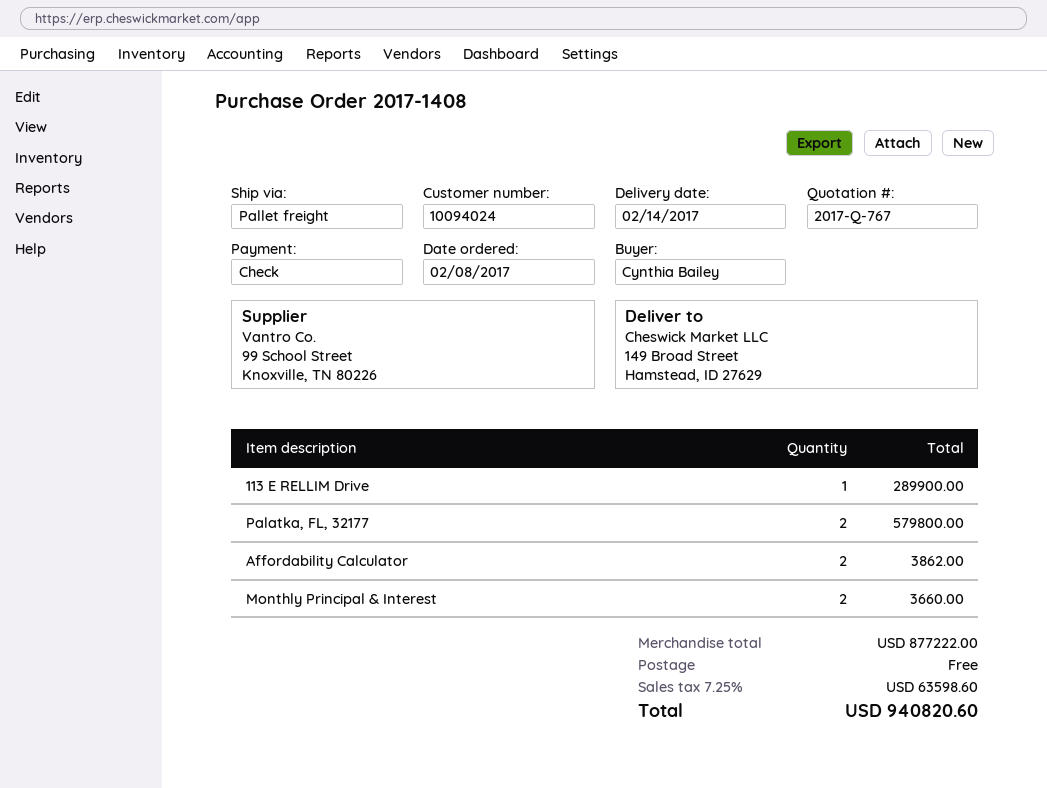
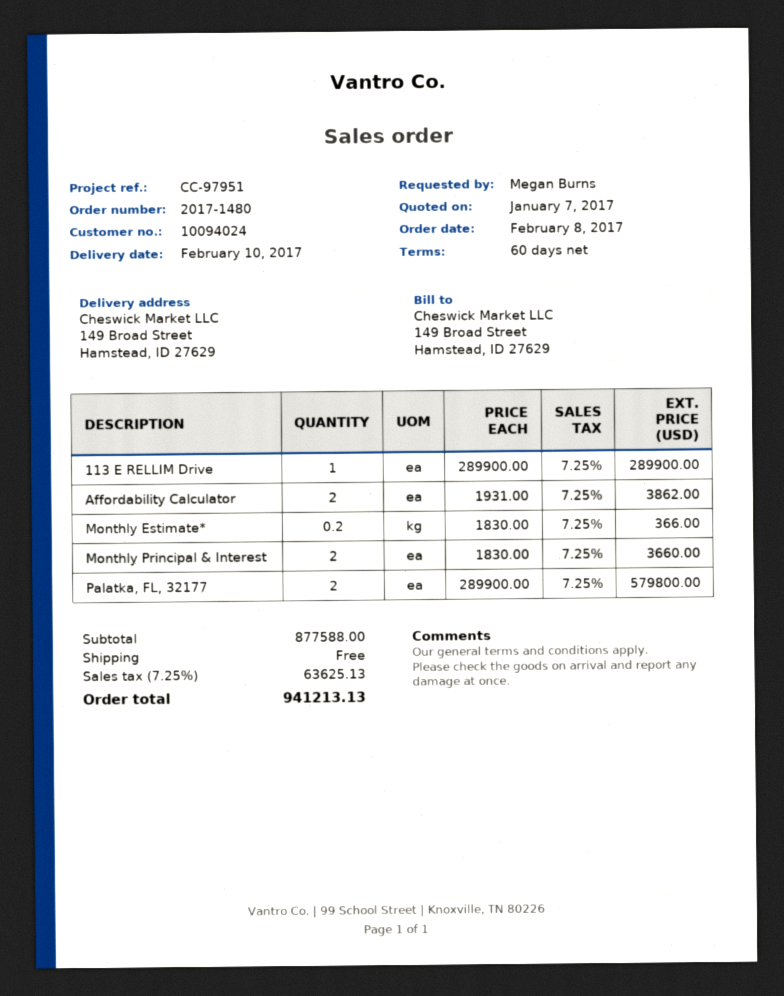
order number: 2017-1408 -> 2017-1480
delivery date: 2017-02-14 -> 2017-02-10
ordered by: Cynthia Bailey -> Megan Burns
Monthly Estimate*: none -> 0.2 for 366.00
subtotal: 877222.00 -> 877588.00
tax: 7.25% = 63598.60 -> 7.25% = 63625.13
total: 940820.60 -> 941213.13

